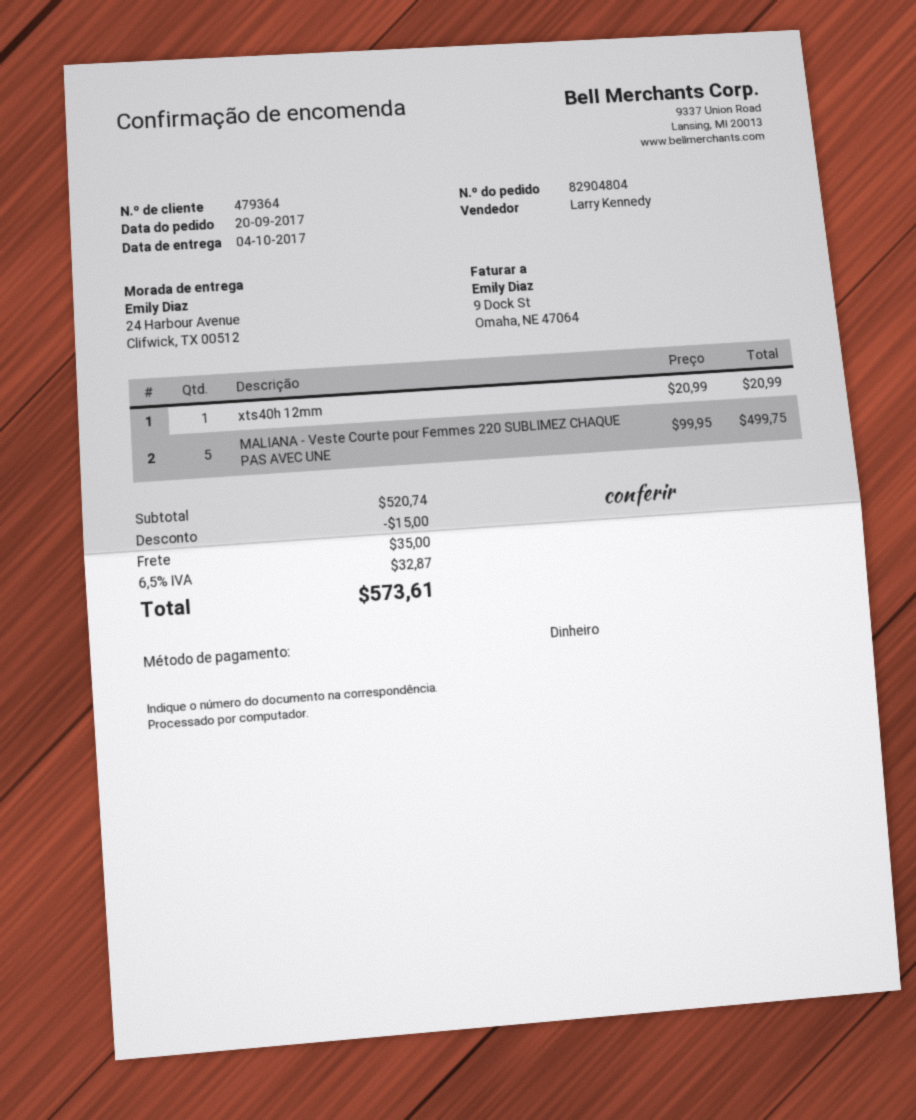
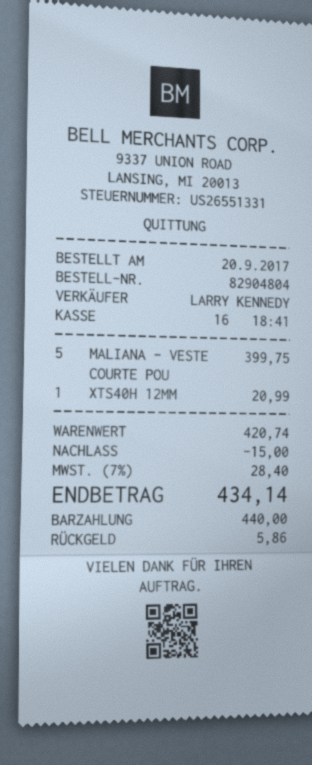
MALIANA - Veste Courte pour Femmes 220 SUBLIMEZ CHAQUE PAS AVEC UNE: 5 for 499.75 -> 5 for 399.75
subtotal: 520.74 -> 420.74
shipping: 35.00 -> none
tax: 6.5% = 32.87 -> 7% = 28.40
total: 573.61 -> 434.14

